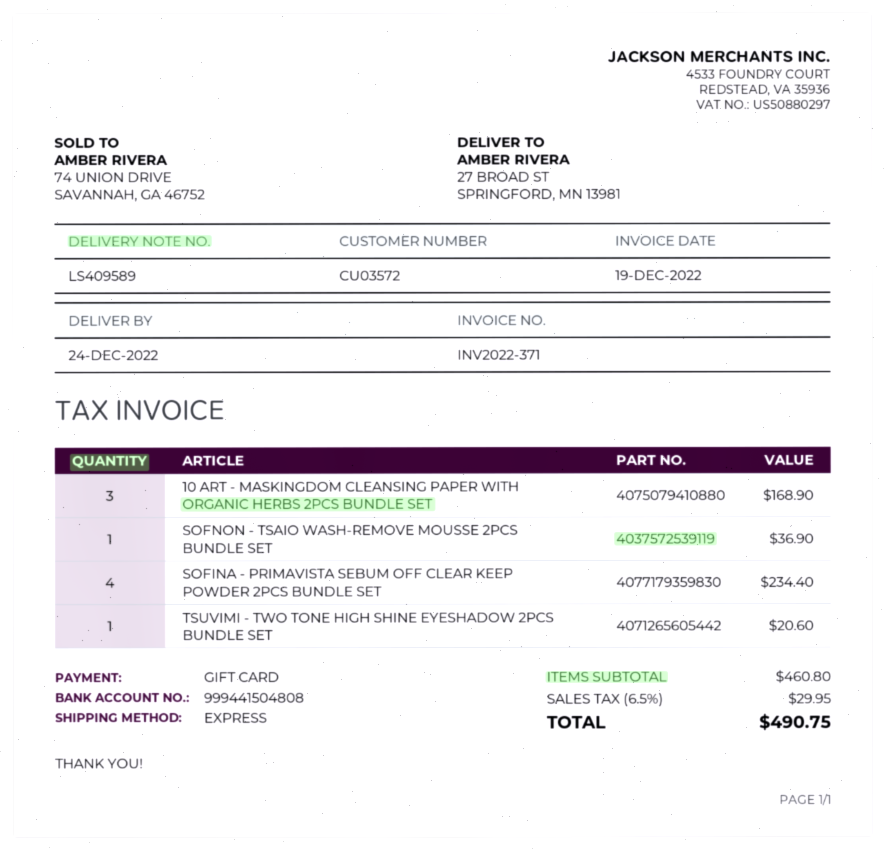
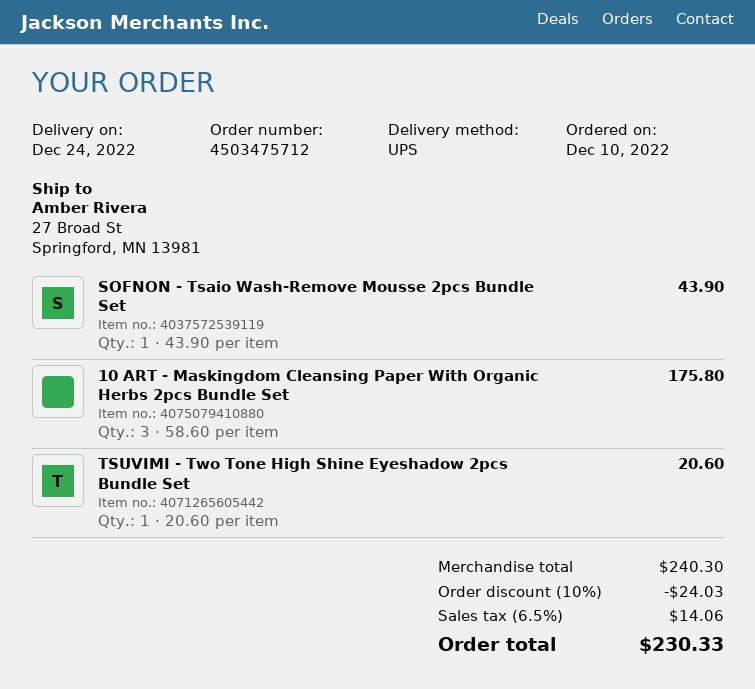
shipping method: express -> UPS
10 ART - MASKINGDOM CLEANSING PAPER WITH ORGANIC HERBS 2PCS BUNDLE SET: 3 for 168.90 -> 3 for 175.80
SOFNON - TSAIO WASH-REMOVE MOUSSE 2PCS BUNDLE SET: 1 for 36.90 -> 1 for 43.90
SOFINA - PRIMAVISTA SEBUM OFF CLEAR KEEP POWDER 2PCS BUNDLE SET: 4 for 234.40 -> none
subtotal: 460.80 -> 240.30
discount: none -> 10% = 24.03
tax: 6.5% = 29.95 -> 6.5% = 14.06
total: 490.75 -> 230.33

